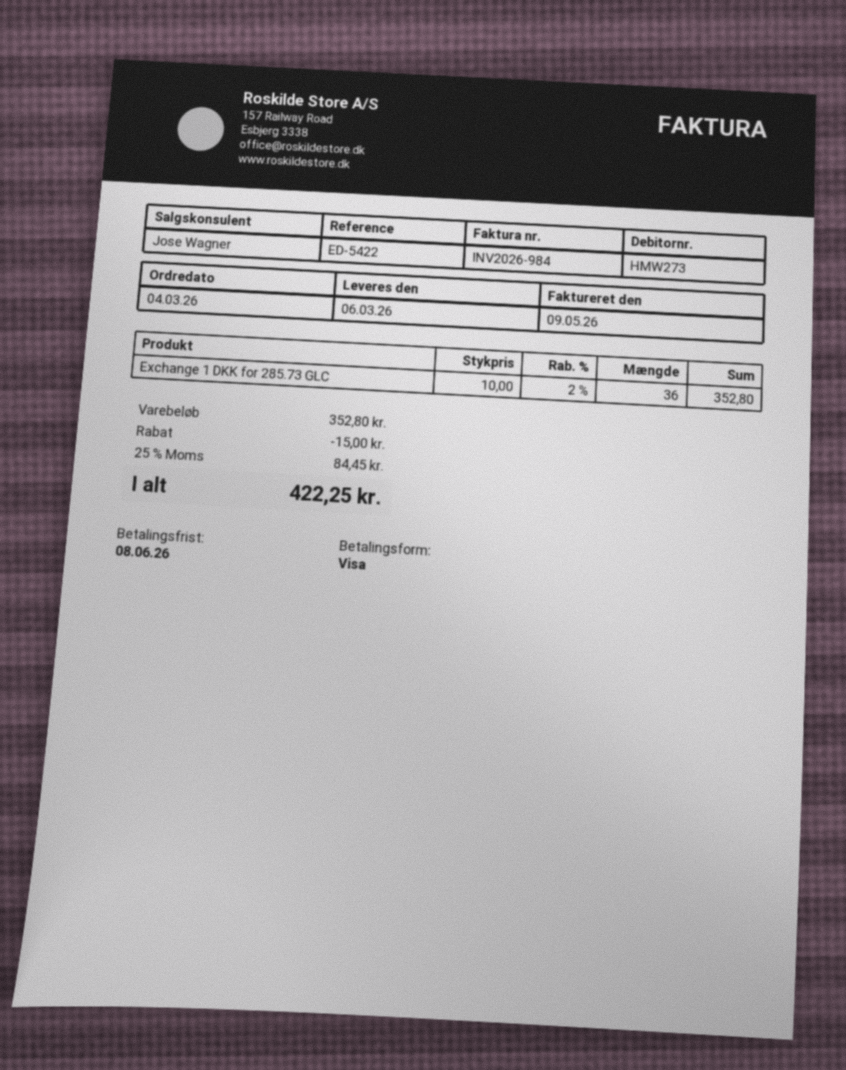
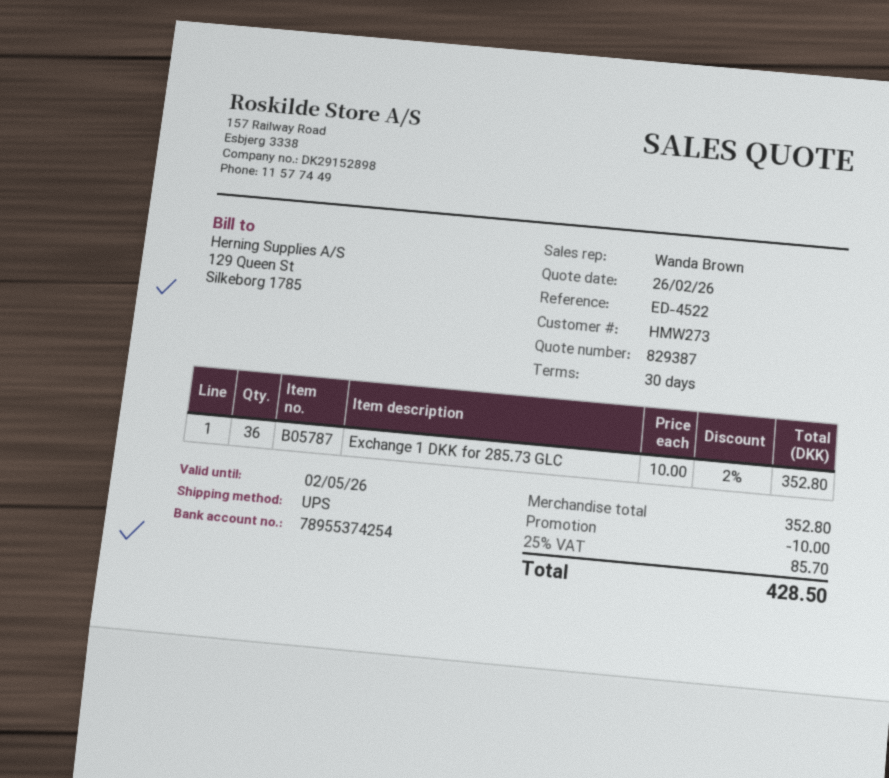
reference: ED-5422 -> ED-4522
sales rep: Jose Wagner -> Wanda Brown
discount: 15.00 -> 10.00
tax: 25% = 84.45 -> 25% = 85.70
total: 422.25 -> 428.50

